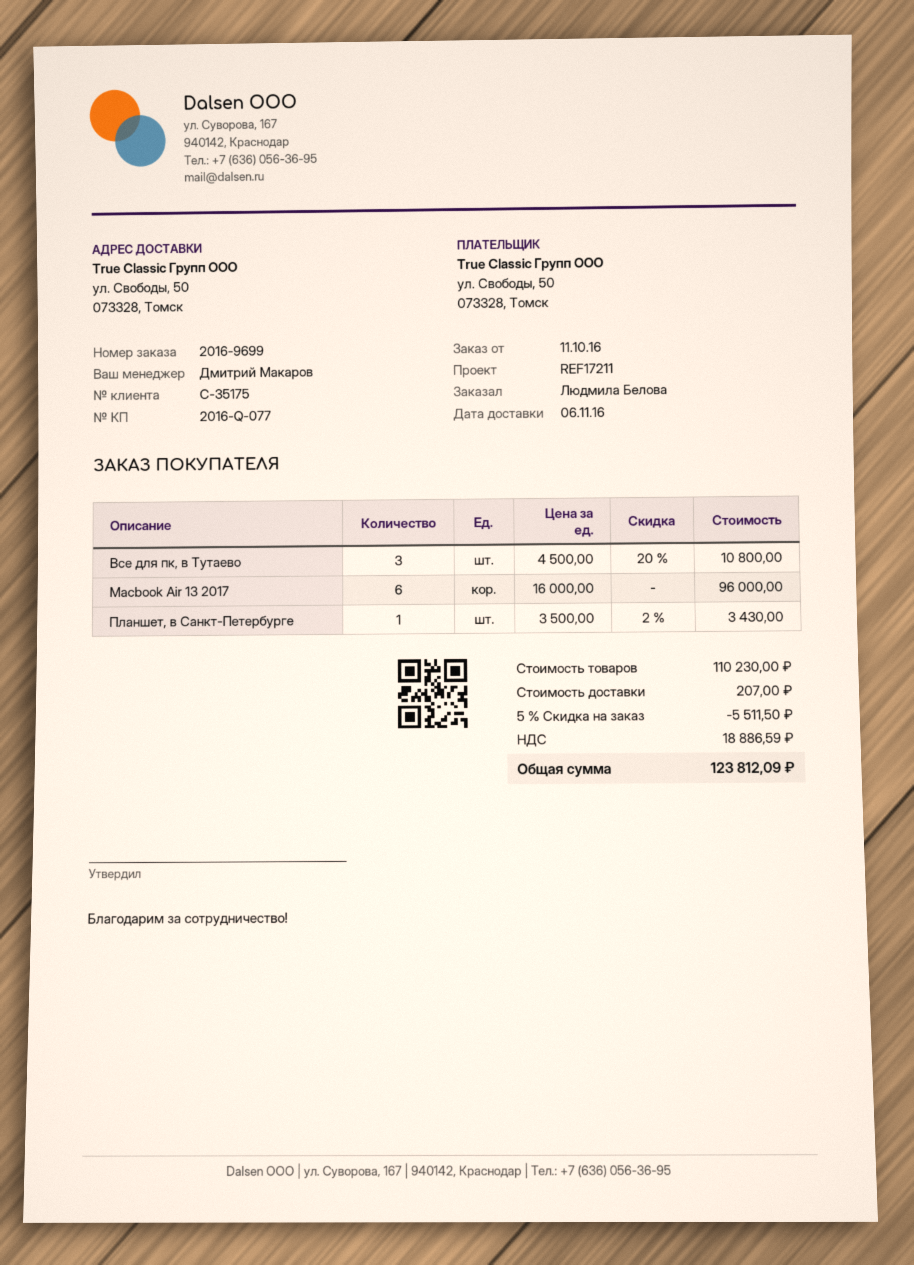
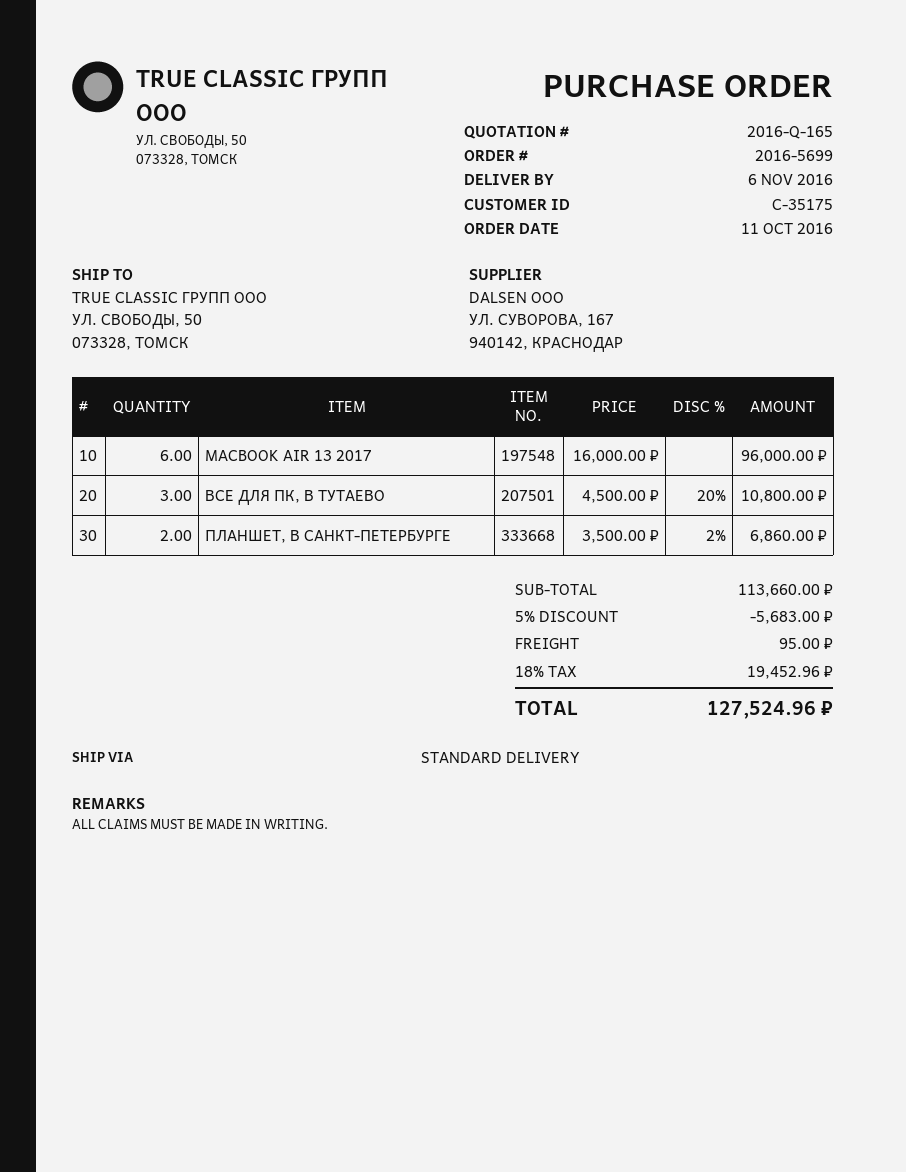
quote number: 2016-Q-077 -> 2016-Q-165
order number: 2016-9699 -> 2016-5699
Планшет, в Санкт-Петербурге: 1 x 3500.00 - 2% = 3430.00 -> 2 x 3500.00 - 2% = 6860.00
subtotal: 110230.00 -> 113660.00
discount: 5% = 5511.50 -> 5% = 5683.00
shipping: 207.00 -> 95.00
tax: 18886.59 -> 19452.96
total: 123812.09 -> 127524.96

